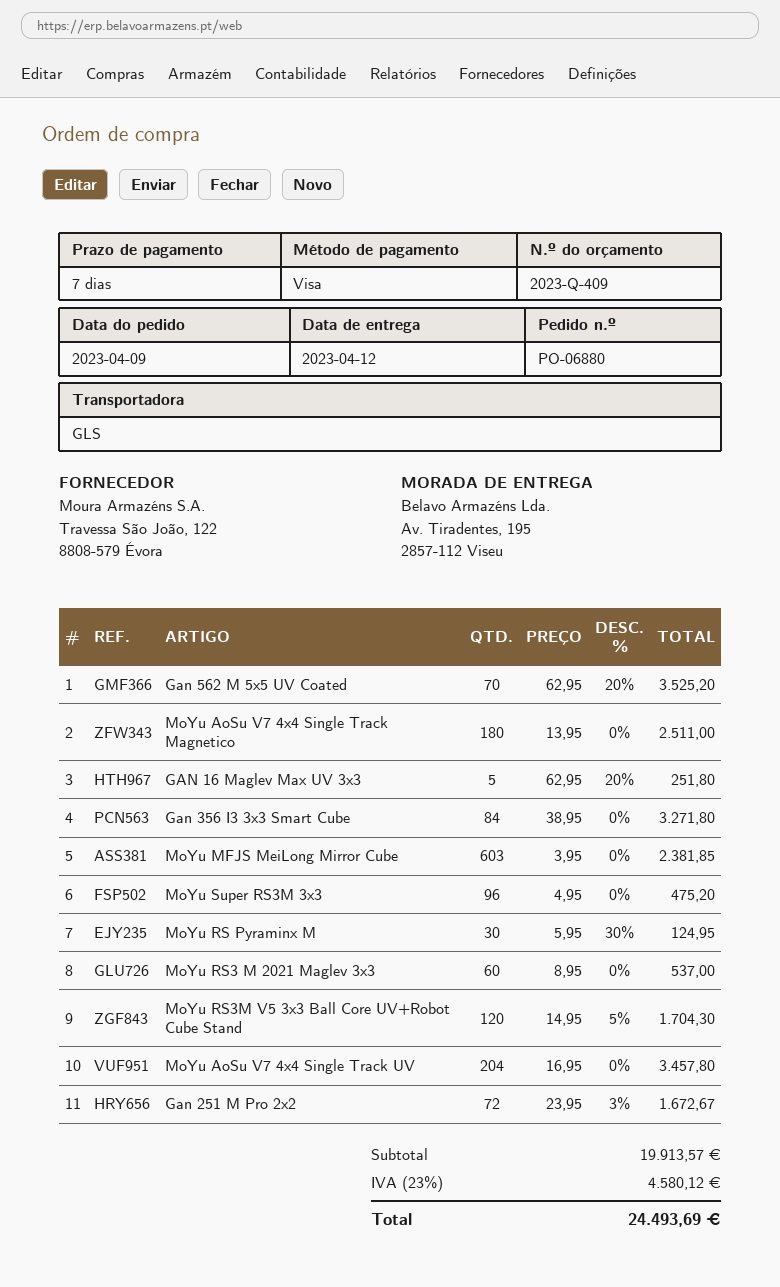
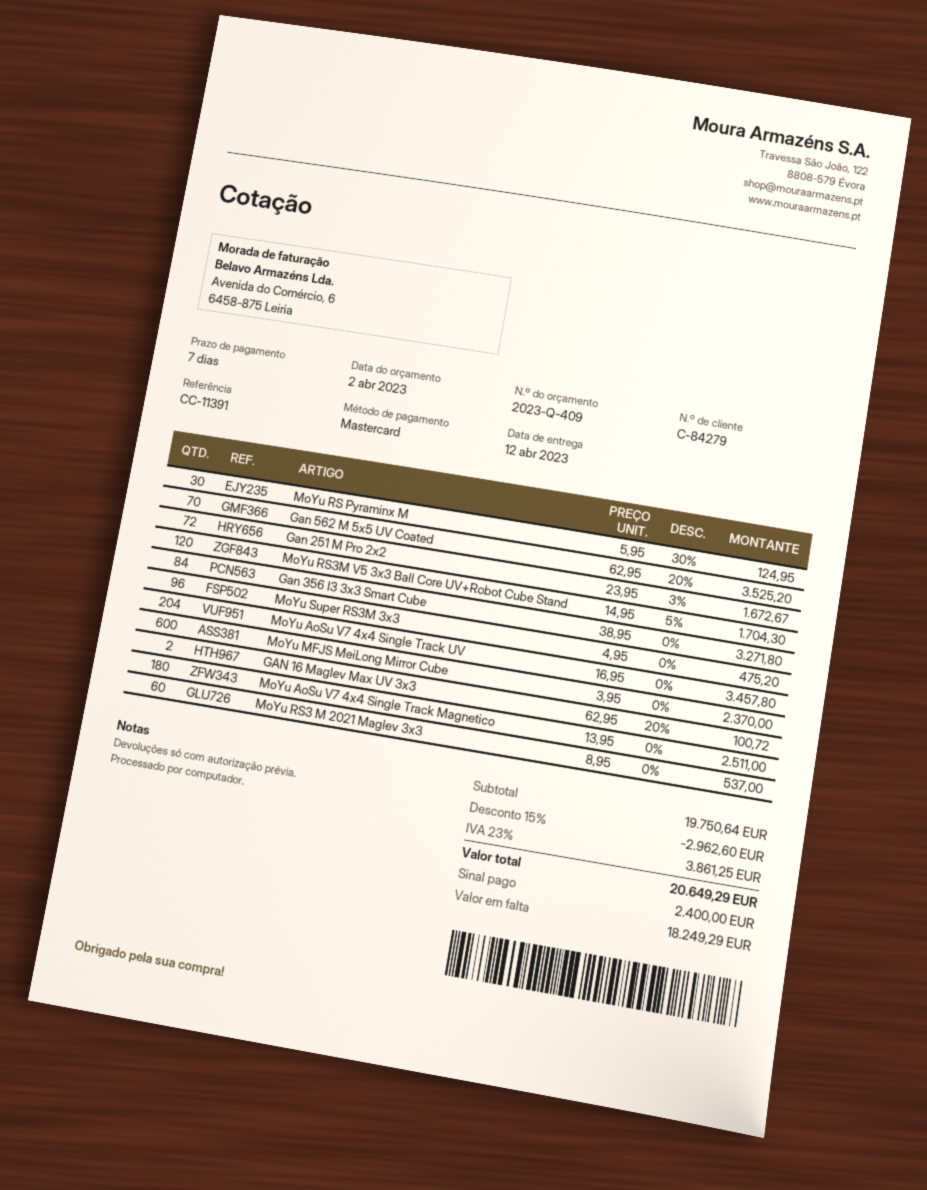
payment method: Visa -> Mastercard
GAN 16 Maglev Max UV 3x3: 5 x 62.95 - 20% = 251.80 -> 2 x 62.95 - 20% = 100.72
MoYu MFJS MeiLong Mirror Cube: 603 x 3.95 = 2381.85 -> 600 x 3.95 = 2370.00
subtotal: 19913.57 -> 19750.64
discount: none -> 15% = 2962.60
tax: 23% = 4580.12 -> 23% = 3861.25
total: 24493.69 -> 20649.29

